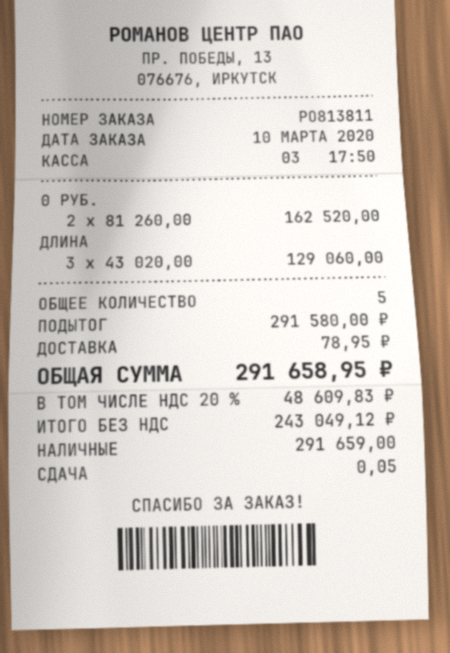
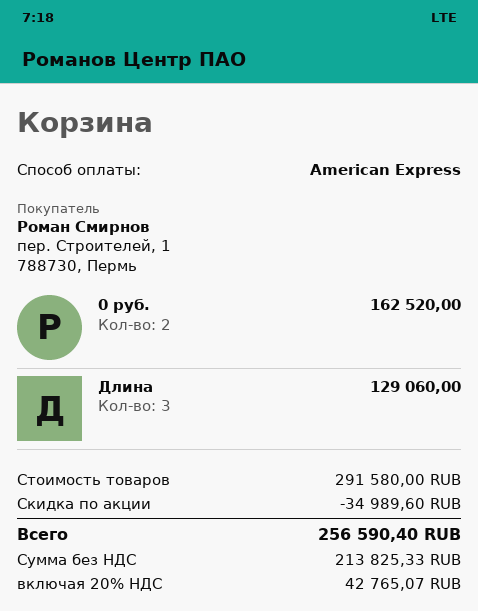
payment method: cash -> American Express
discount: none -> 34989.60
shipping: 78.95 -> none
net: 243049.12 -> 213825.33
tax: 20% = 48609.83 -> 20% = 42765.07
total: 291658.95 -> 256590.40

